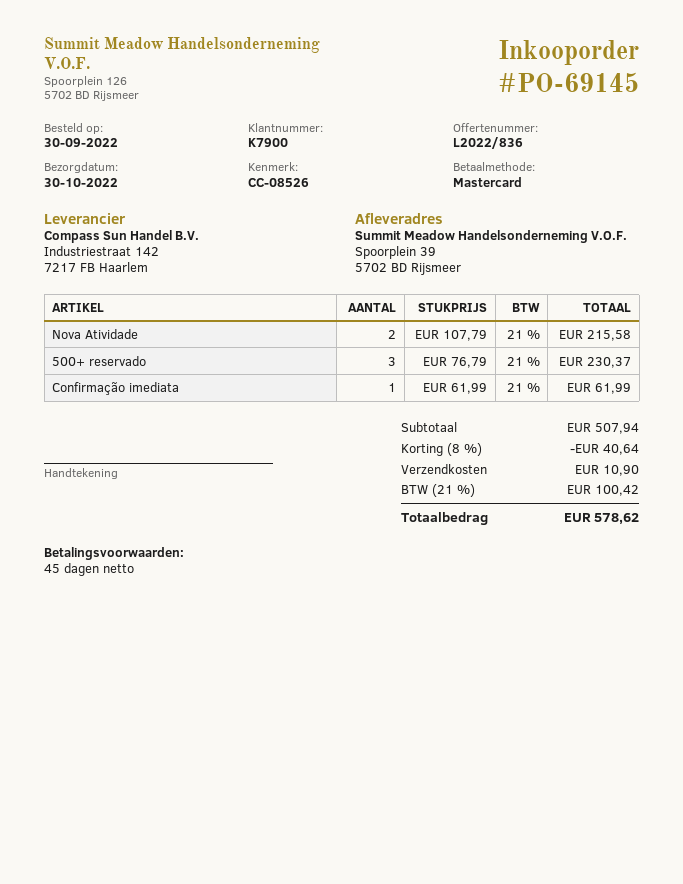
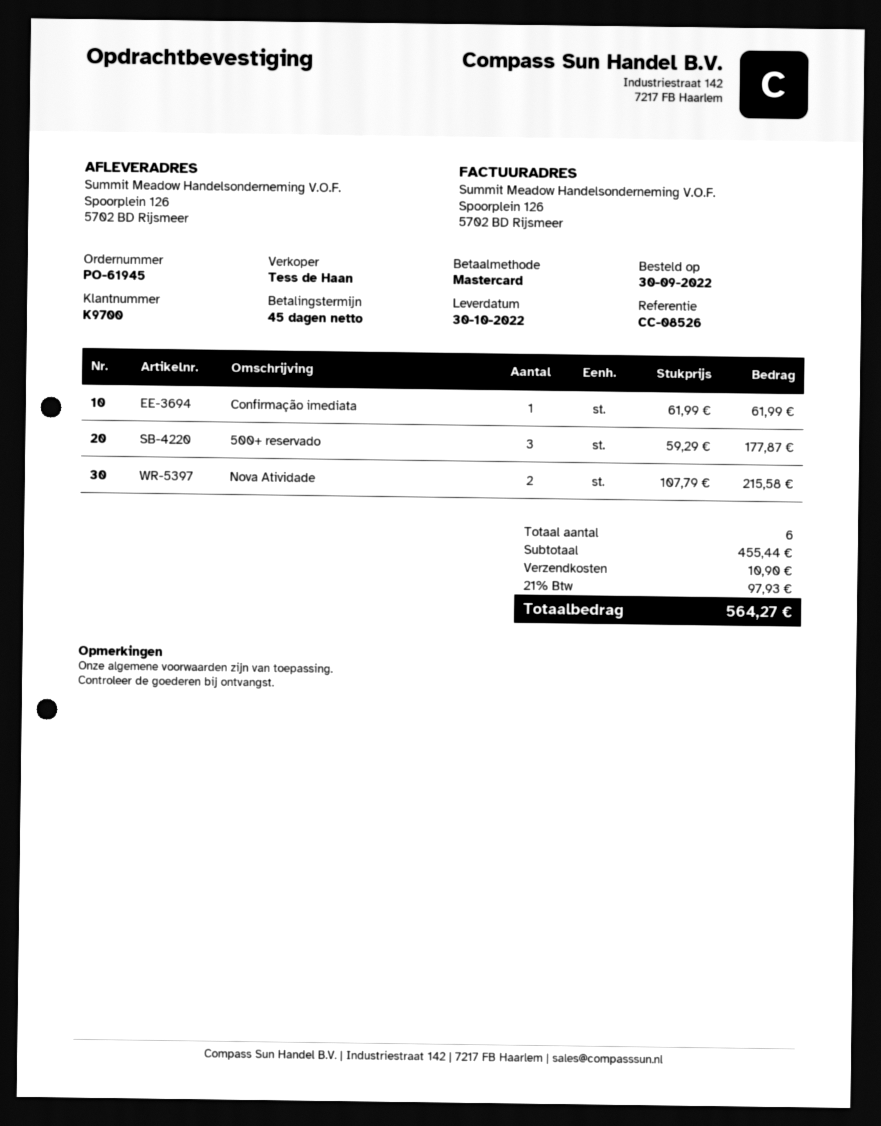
order number: PO-69145 -> PO-61945
customer number: K7900 -> K9700
ship to: Spoorplein 39, 5702 BD Rijsmeer -> Spoorplein 126, 5702 BD Rijsmeer
500+ reservado: 3 x 76.79 = 230.37 -> 3 x 59.29 = 177.87
subtotal: 507.94 -> 455.44
discount: 8% = 40.64 -> none
tax: 21% = 100.42 -> 21% = 97.93
total: 578.62 -> 564.27

